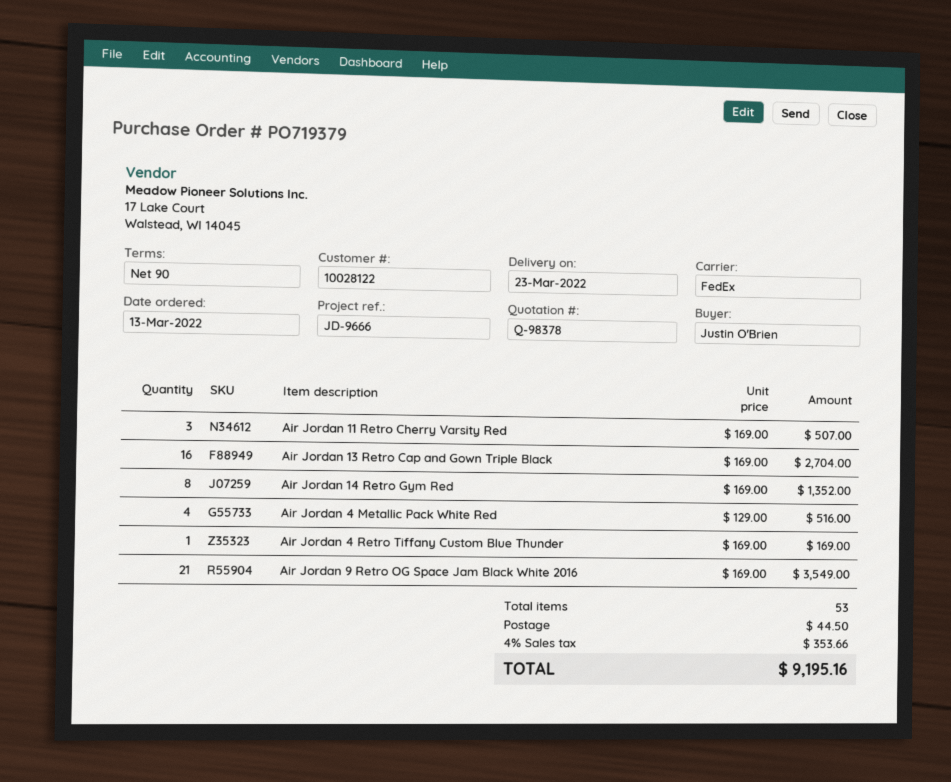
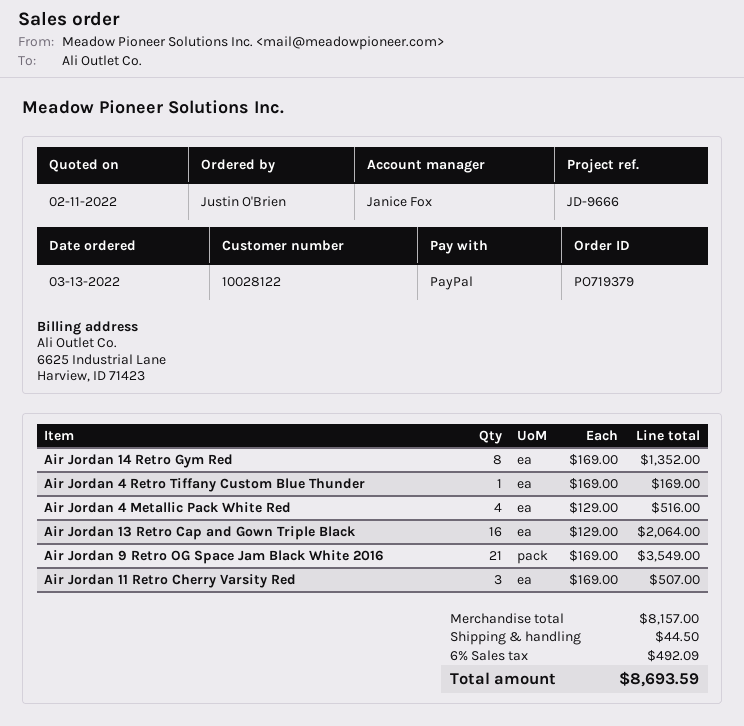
Air Jordan 13 Retro Cap and Gown Triple Black: 16 x 169.00 = 2704.00 -> 16 x 129.00 = 2064.00
tax: 4% = 353.66 -> 6% = 492.09
total: 9195.16 -> 8693.59

